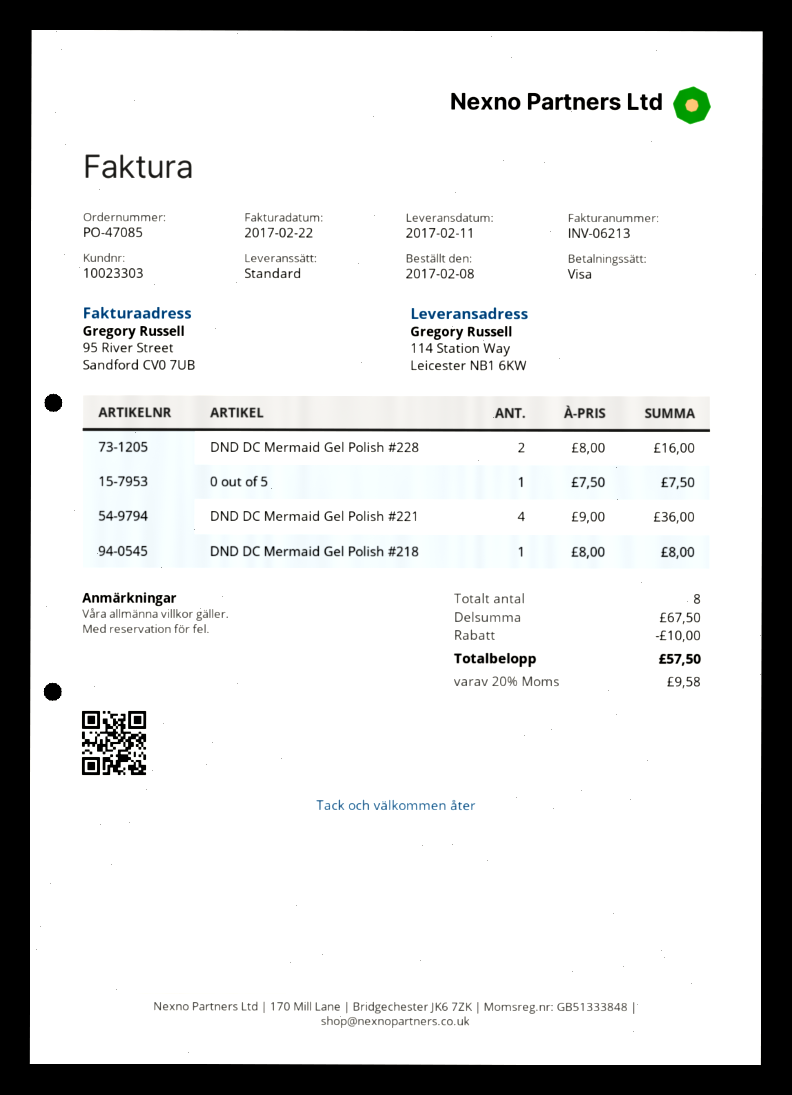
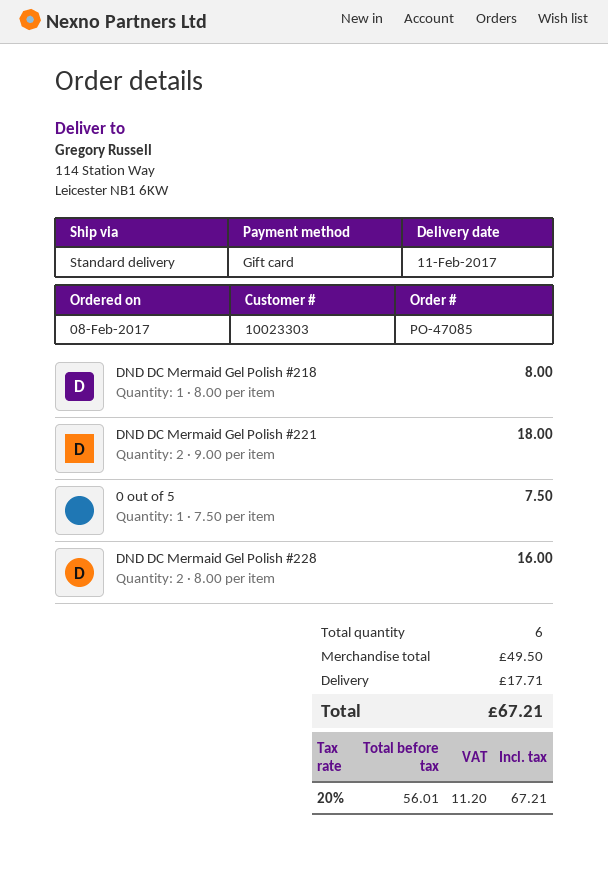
payment method: Visa -> gift card
DND DC Mermaid Gel Polish #221: 4 x 9.00 = 36.00 -> 2 x 9.00 = 18.00
total quantity: 8 -> 6
subtotal: 67.50 -> 49.50
discount: 10.00 -> none
shipping: none -> 17.71
tax: 20% = 9.58 -> 20% = 11.20
total: 57.50 -> 67.21

